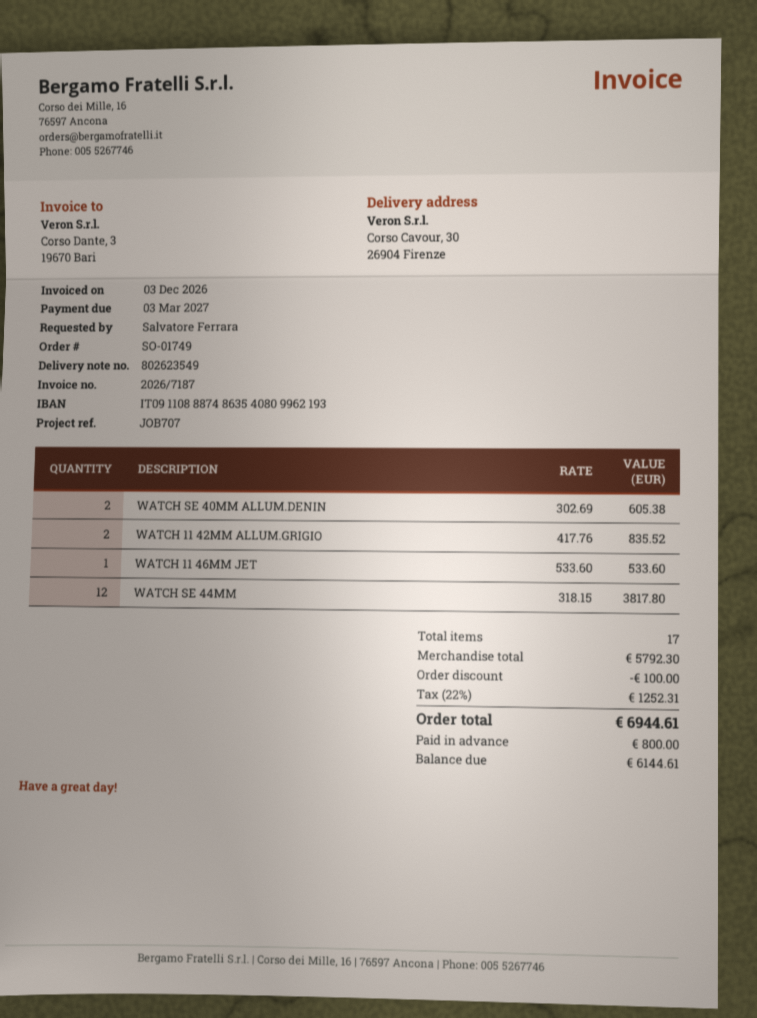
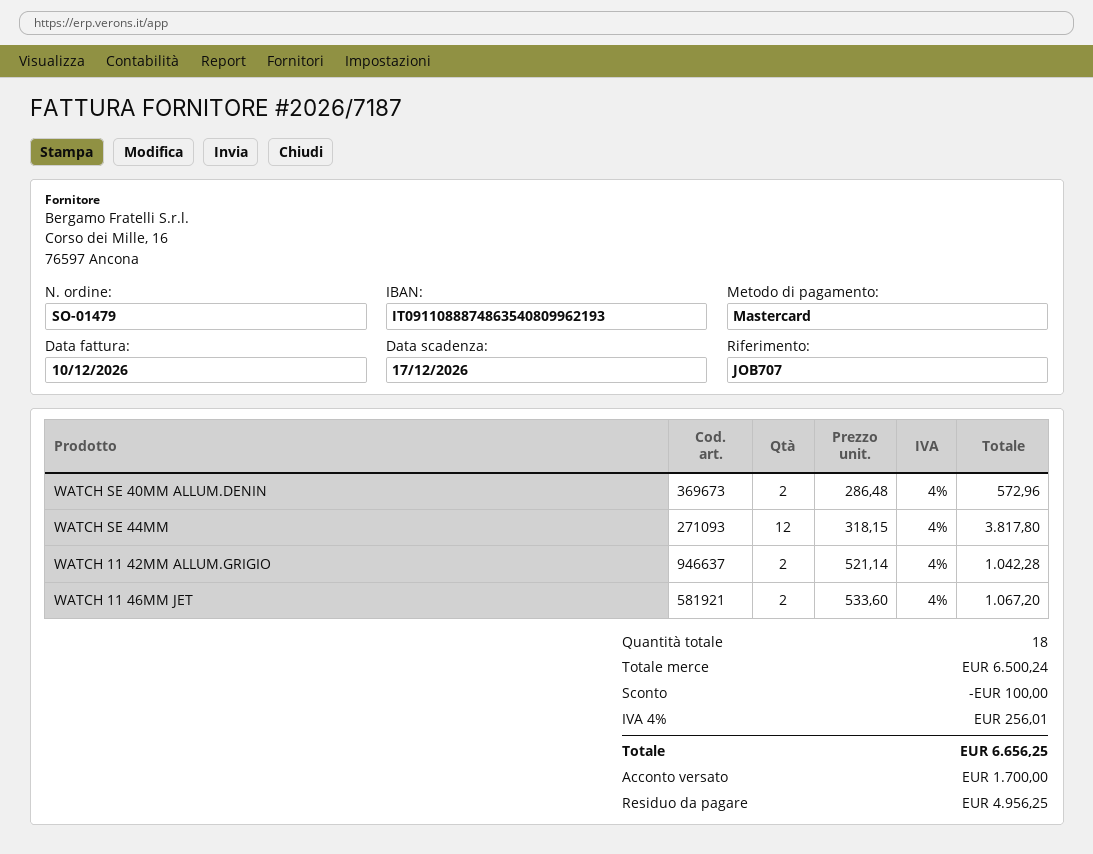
order number: SO-01749 -> SO-01479
invoice date: 2026-12-03 -> 2026-12-10
due date: 2027-03-03 -> 2026-12-17
WATCH SE 40MM ALLUM.DENIN: 2 x 302.69 = 605.38 -> 2 x 286.48 = 572.96
WATCH 11 42MM ALLUM.GRIGIO: 2 x 417.76 = 835.52 -> 2 x 521.14 = 1042.28
WATCH 11 46MM JET: 1 x 533.60 = 533.60 -> 2 x 533.60 = 1067.20
total quantity: 17 -> 18
subtotal: 5792.30 -> 6500.24
tax: 22% = 1252.31 -> 4% = 256.01
total: 6944.61 -> 6656.25
deposit: 800.00 -> 1700.00
balance: 6144.61 -> 4956.25

